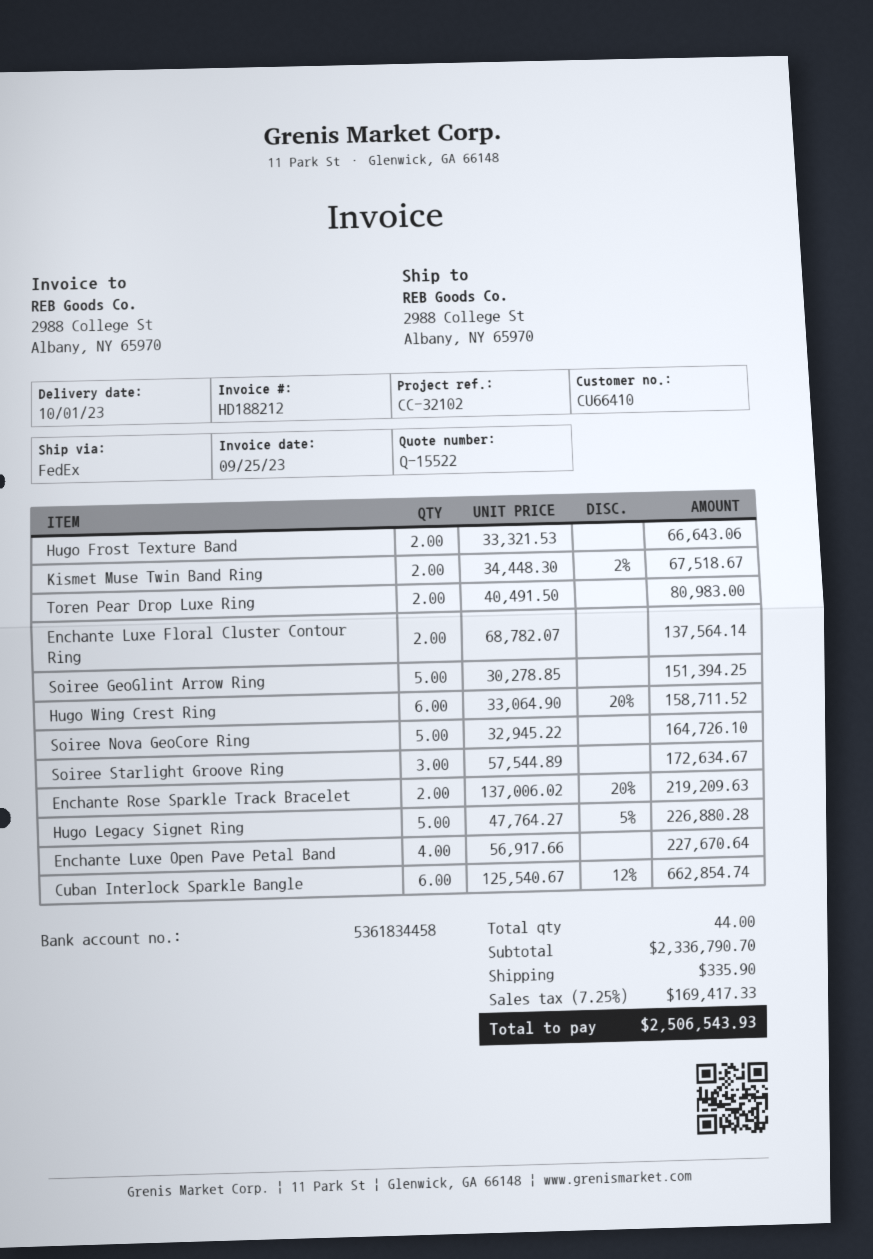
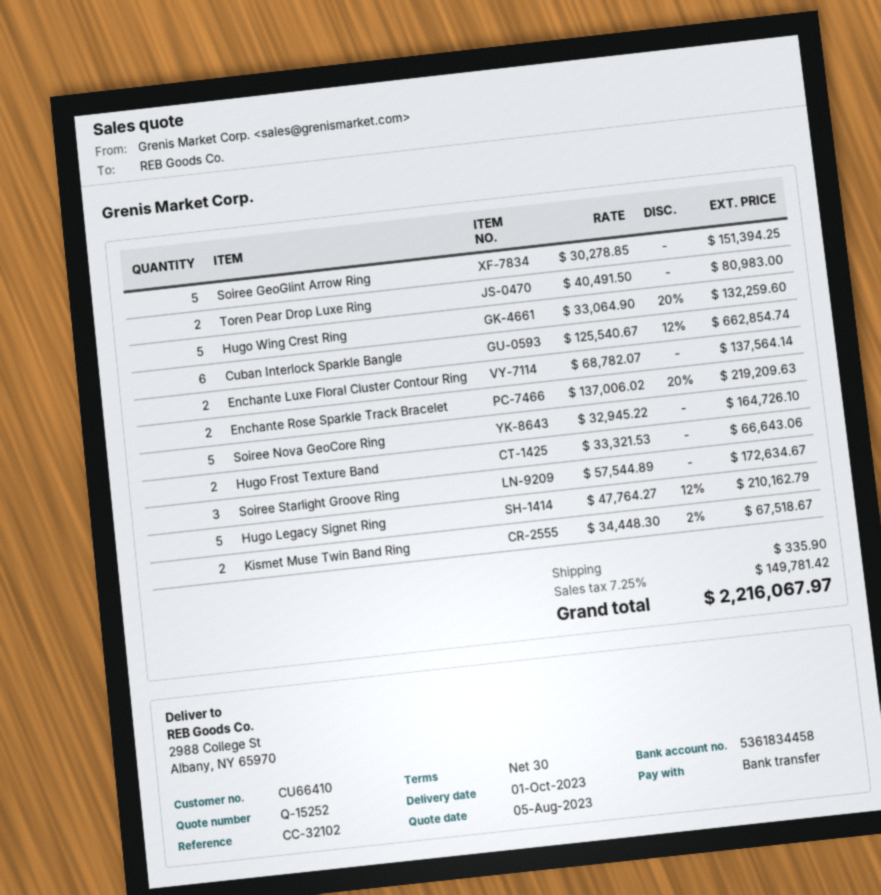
quote number: Q-15522 -> Q-15252
Hugo Wing Crest Ring: 6 x 33064.90 - 20% = 158711.52 -> 5 x 33064.90 - 20% = 132259.60
Hugo Legacy Signet Ring: 5 x 47764.27 - 5% = 226880.28 -> 5 x 47764.27 - 12% = 210162.79
Enchante Luxe Open Pave Petal Band: 4 x 56917.66 = 227670.64 -> none
tax: 7.25% = 169417.33 -> 7.25% = 149781.42
total: 2506543.93 -> 2216067.97

